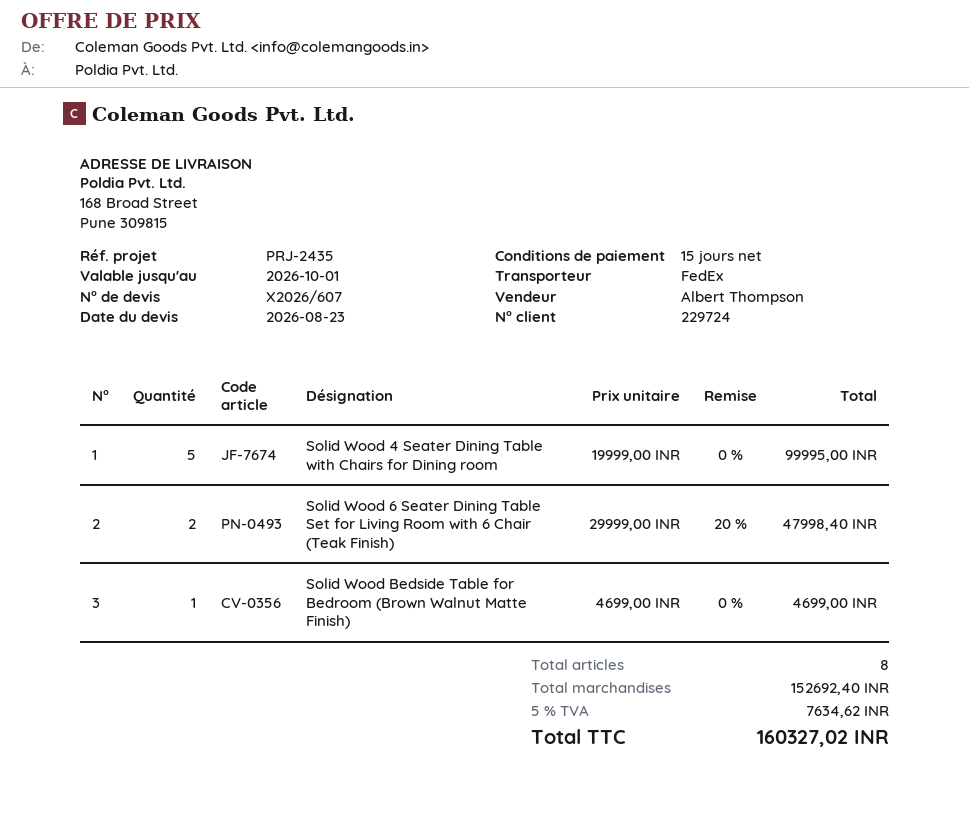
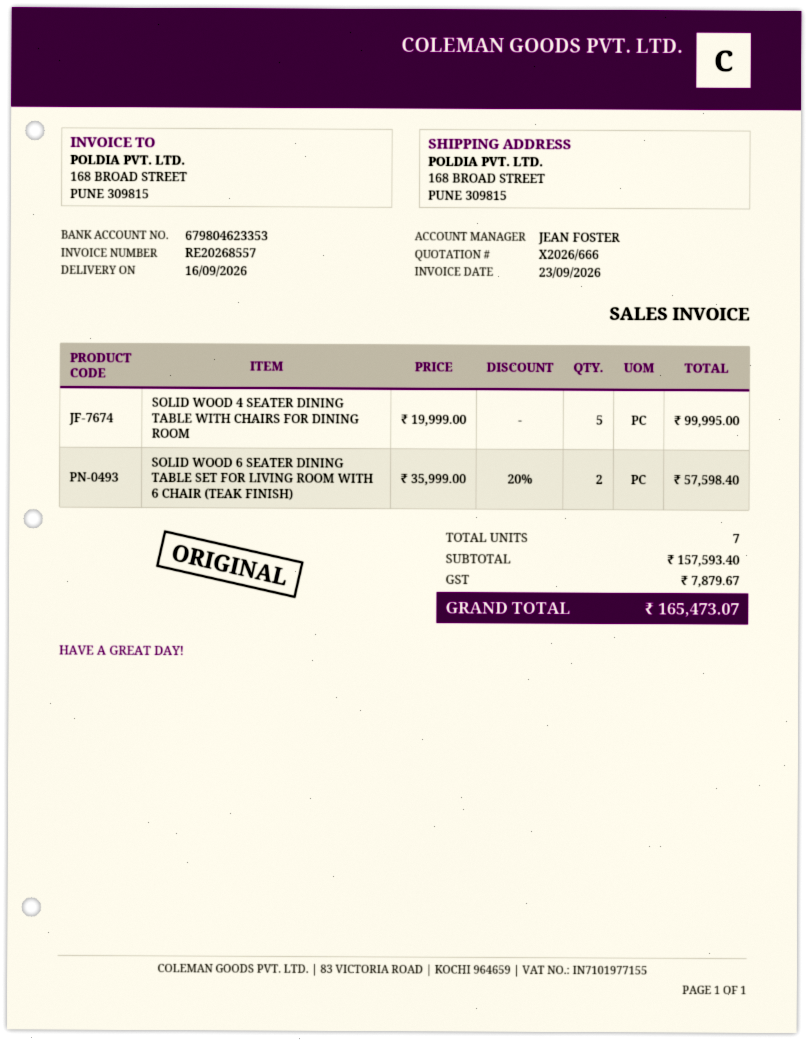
quote number: X2026/607 -> X2026/666
sales rep: Albert Thompson -> JEAN FOSTER
Solid Wood 6 Seater Dining Table Set for Living Room with 6 Chair (Teak Finish): 2 x 29999.00 - 20% = 47998.40 -> 2 x 35999.00 - 20% = 57598.40
Solid Wood Bedside Table for Bedroom (Brown Walnut Matte Finish): 1 x 4699.00 = 4699.00 -> none
total quantity: 8 -> 7
subtotal: 152692.40 -> 157593.40
tax: 7634.62 -> 7879.67
total: 160327.02 -> 165473.07

